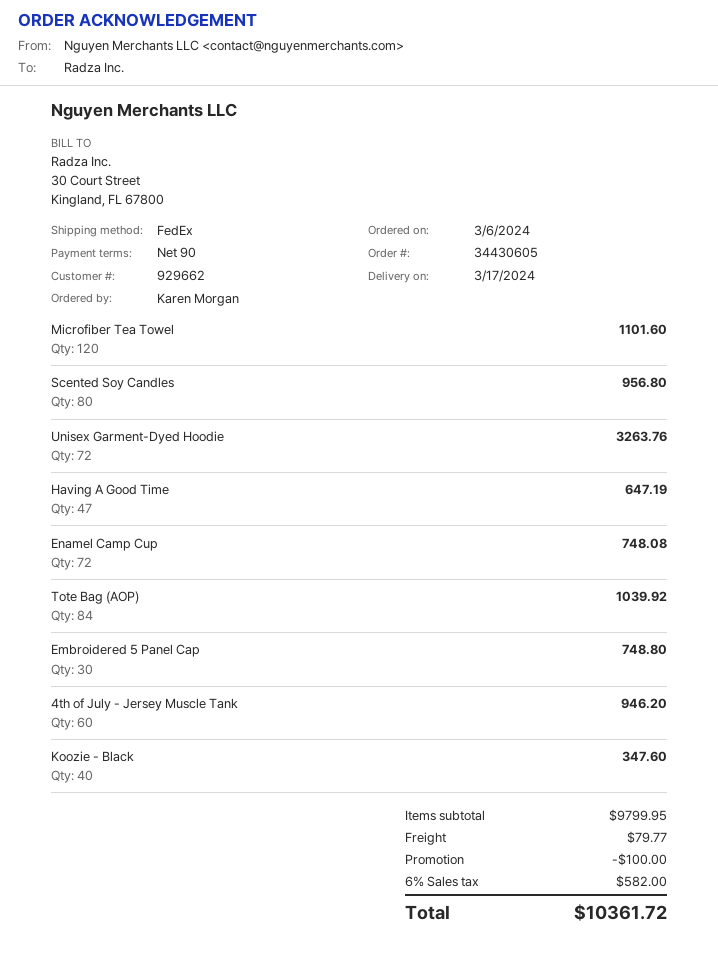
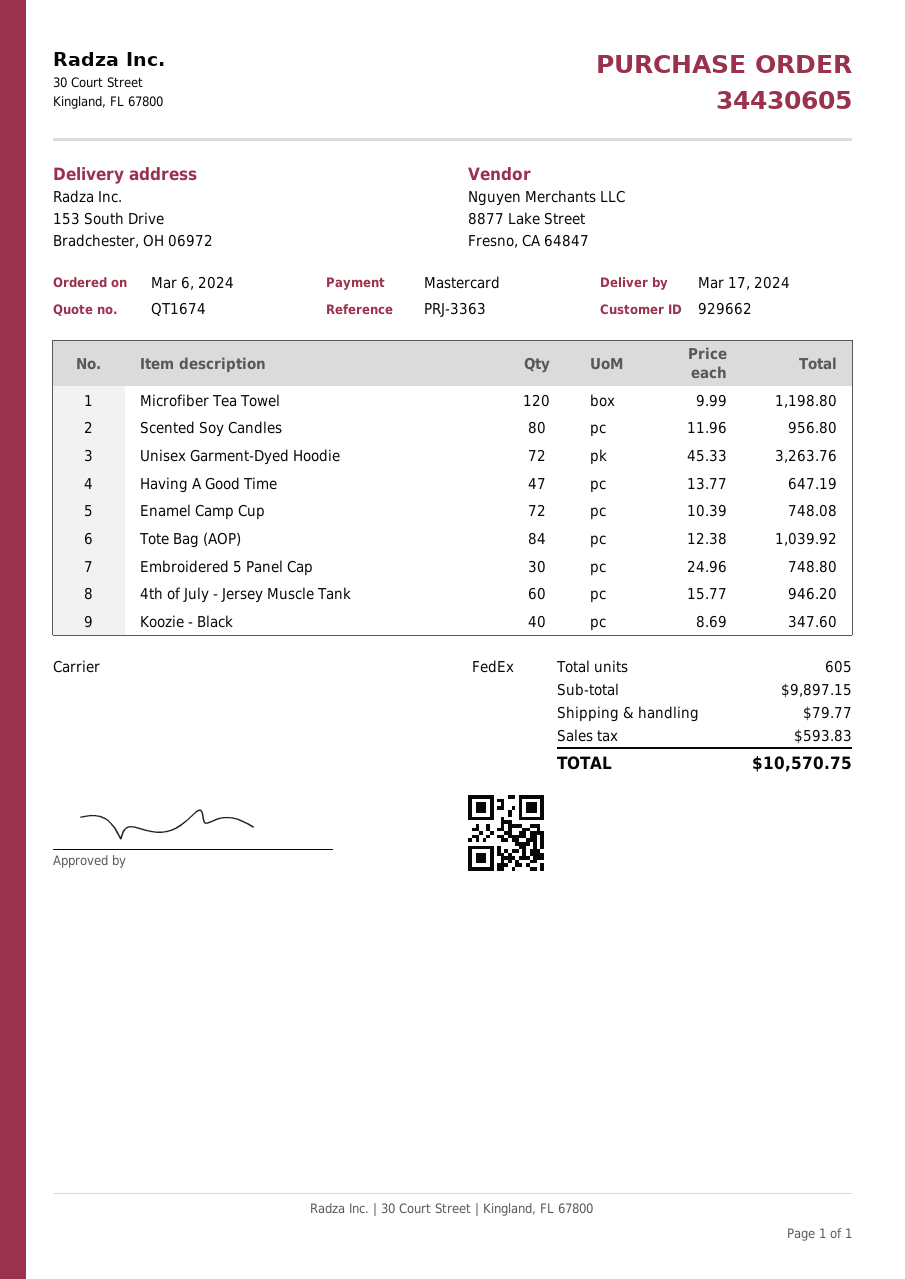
Microfiber Tea Towel: 120 for 1101.60 -> 120 for 1198.80
subtotal: 9799.95 -> 9897.15
discount: 100.00 -> none
tax: 582.00 -> 593.83
total: 10361.72 -> 10570.75

